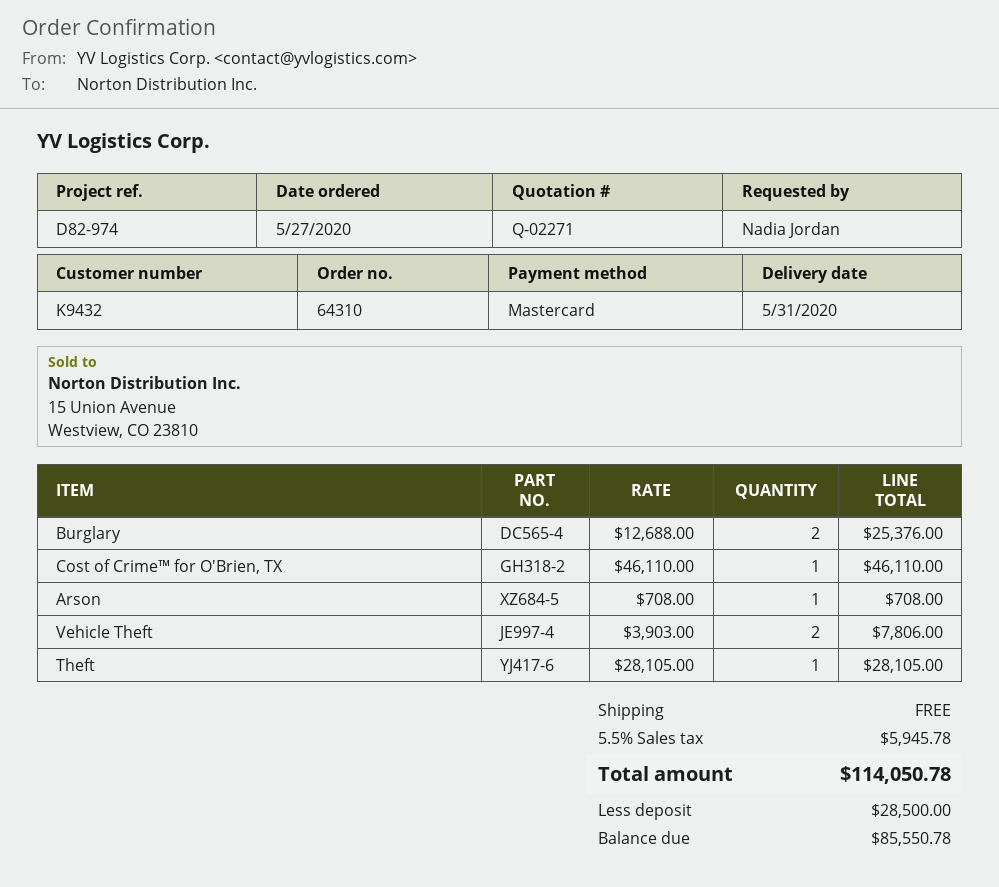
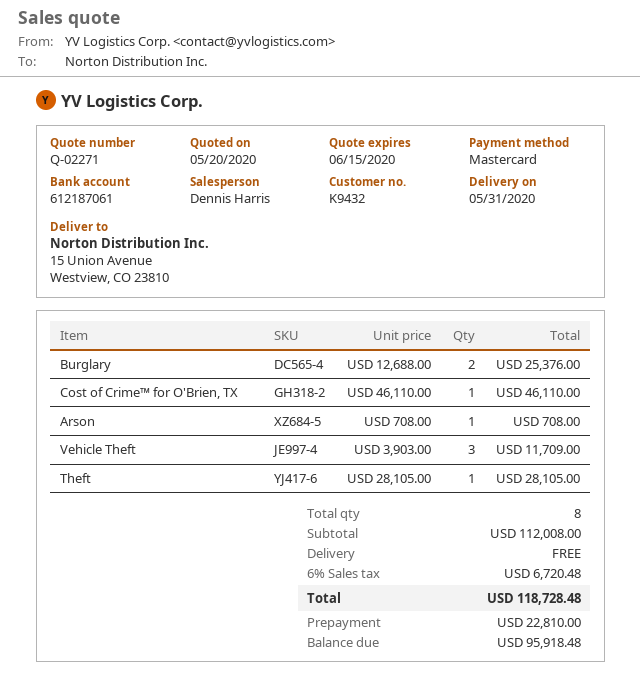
Vehicle Theft: 2 x 3903.00 = 7806.00 -> 3 x 3903.00 = 11709.00
tax: 5.5% = 5945.78 -> 6% = 6720.48
total: 114050.78 -> 118728.48
deposit: 28500.00 -> 22810.00
balance: 85550.78 -> 95918.48

